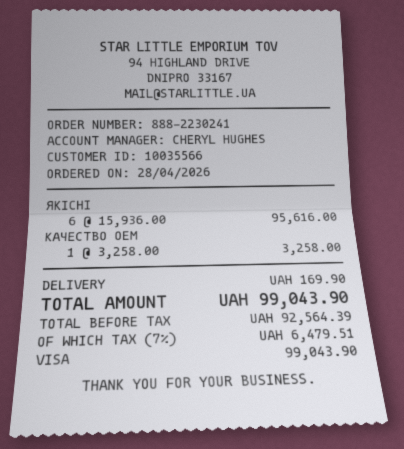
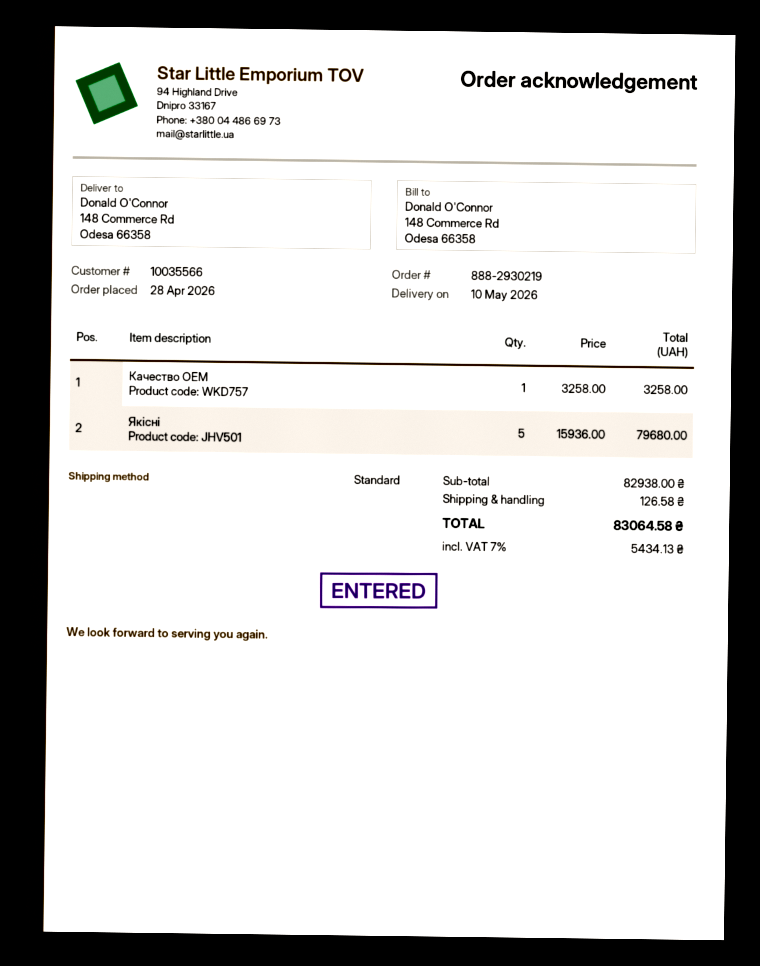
order number: 888-2230241 -> 888-2930219
ЯКІСНІ: 6 x 15936.00 = 95616.00 -> 5 x 15936.00 = 79680.00
shipping: 169.90 -> 126.58
tax: 7% = 6479.51 -> 7% = 5434.13
total: 99043.90 -> 83064.58

